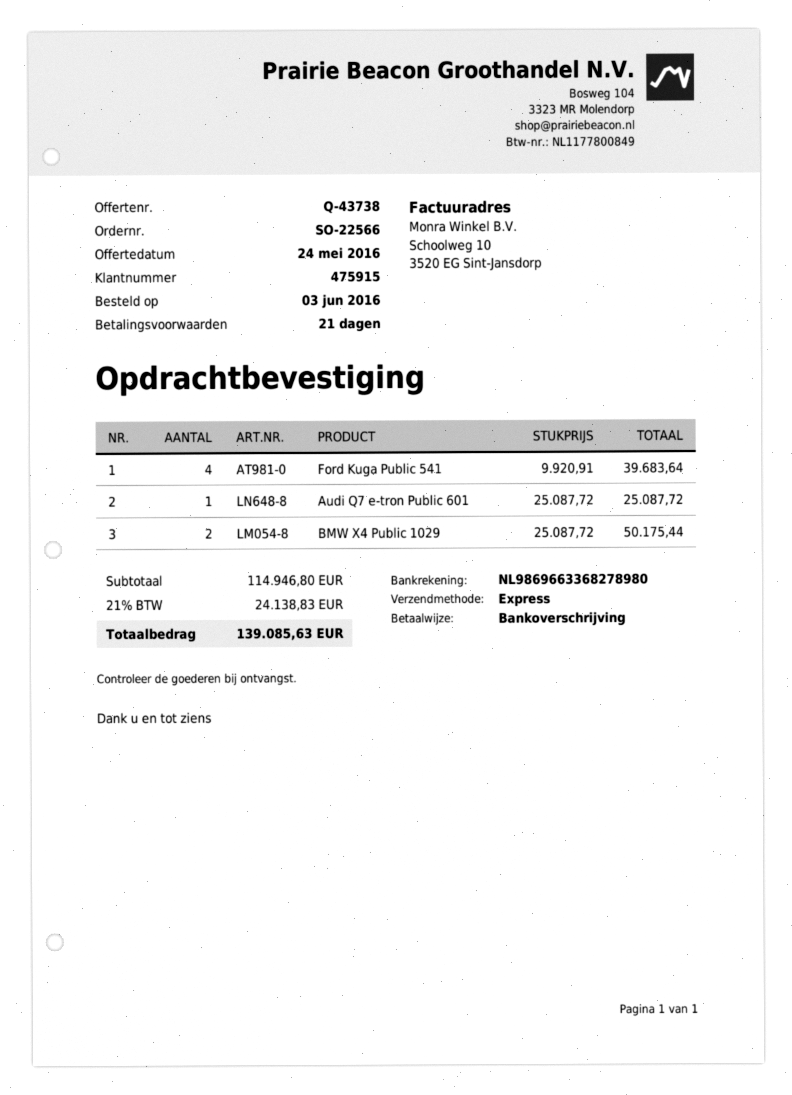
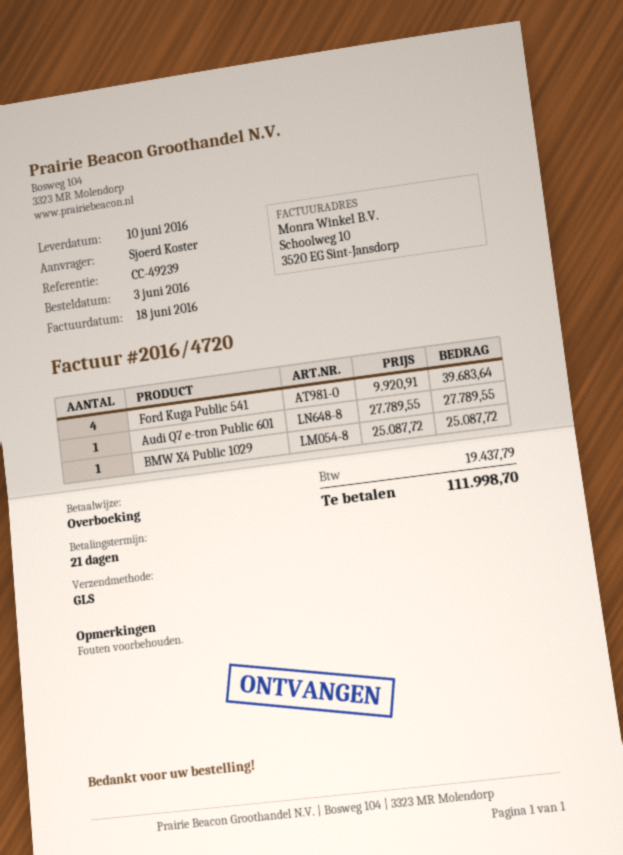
shipping method: express -> GLS
Audi Q7 e-tron Public 601: 1 x 25087.72 = 25087.72 -> 1 x 27789.55 = 27789.55
BMW X4 Public 1029: 2 x 25087.72 = 50175.44 -> 1 x 25087.72 = 25087.72
tax: 24138.83 -> 19437.79
total: 139085.63 -> 111998.70

